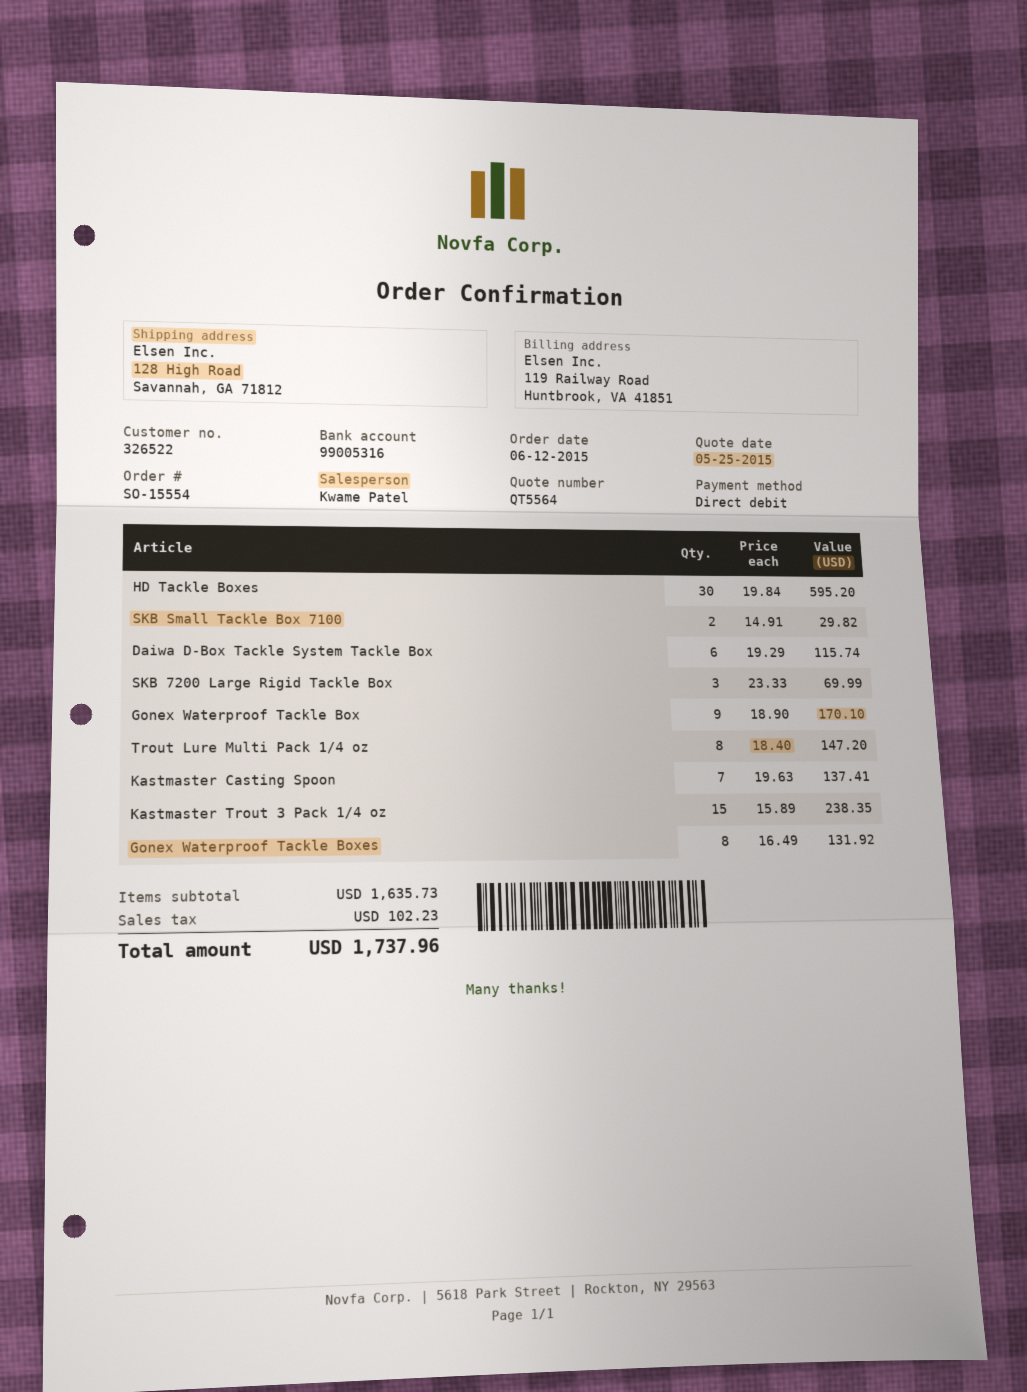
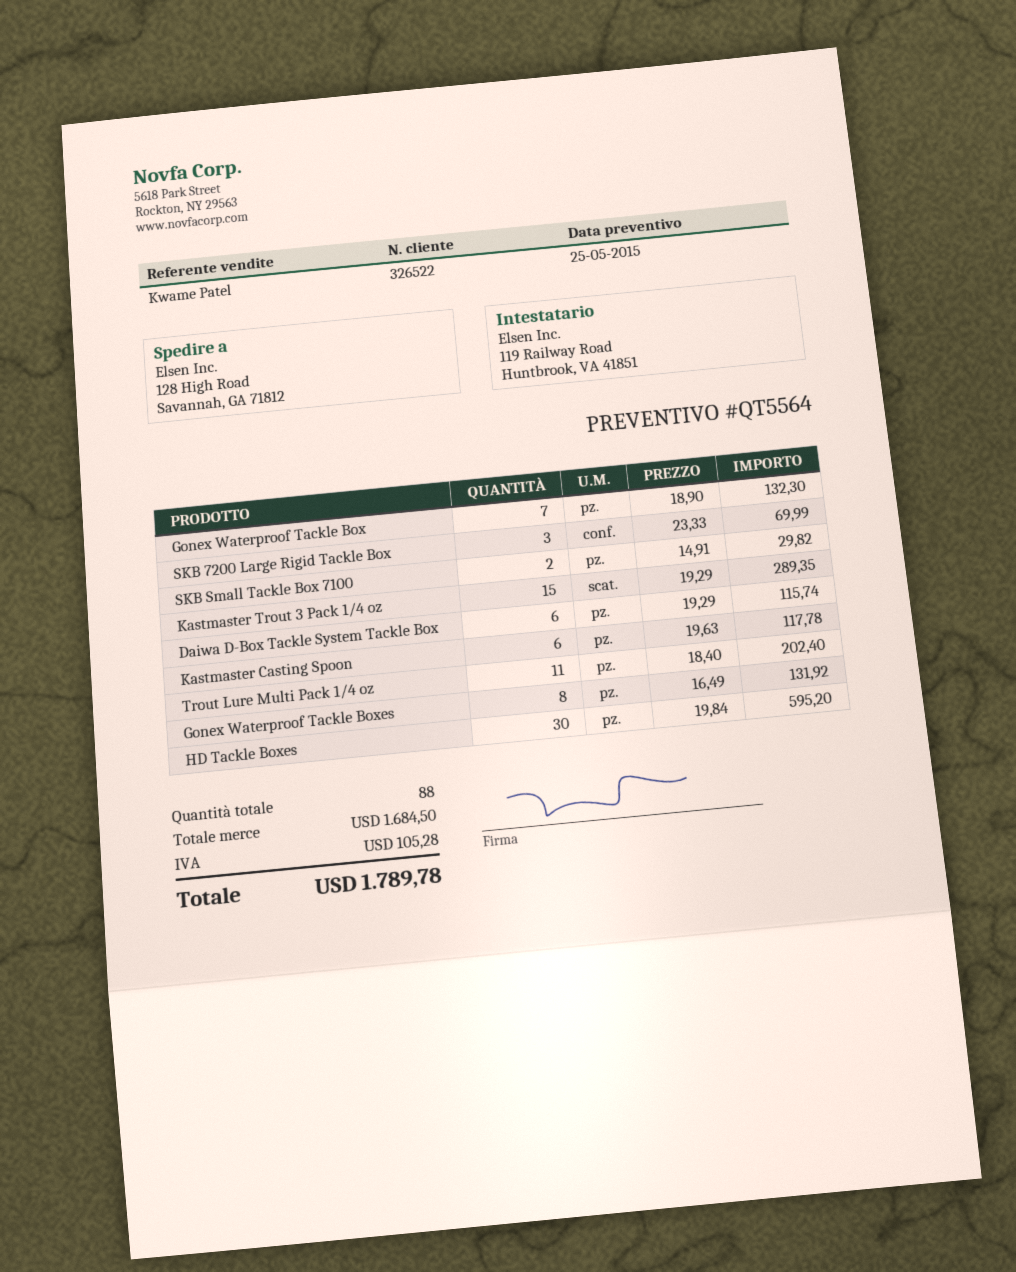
Gonex Waterproof Tackle Box: 9 x 18.90 = 170.10 -> 7 x 18.90 = 132.30
Trout Lure Multi Pack 1/4 oz: 8 x 18.40 = 147.20 -> 11 x 18.40 = 202.40
Kastmaster Casting Spoon: 7 x 19.63 = 137.41 -> 6 x 19.63 = 117.78
Kastmaster Trout 3 Pack 1/4 oz: 15 x 15.89 = 238.35 -> 15 x 19.29 = 289.35
subtotal: 1635.73 -> 1684.50
tax: 102.23 -> 105.28
total: 1737.96 -> 1789.78

